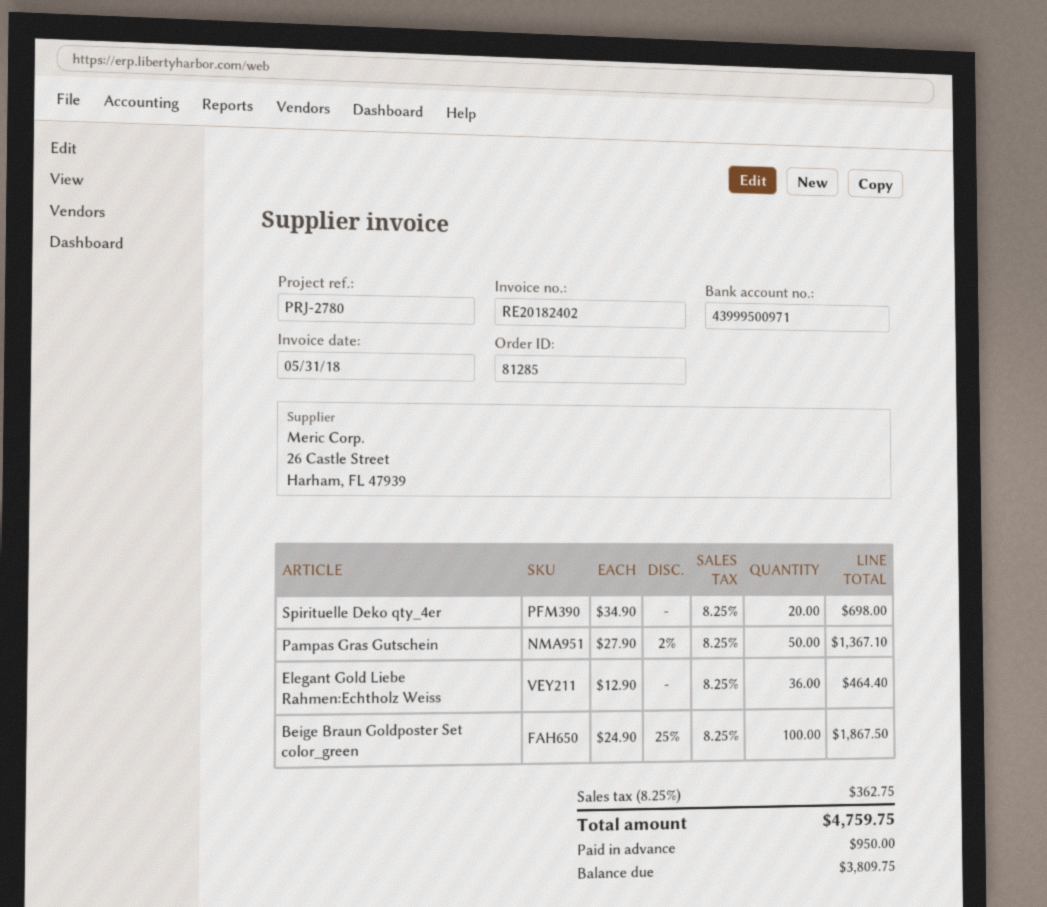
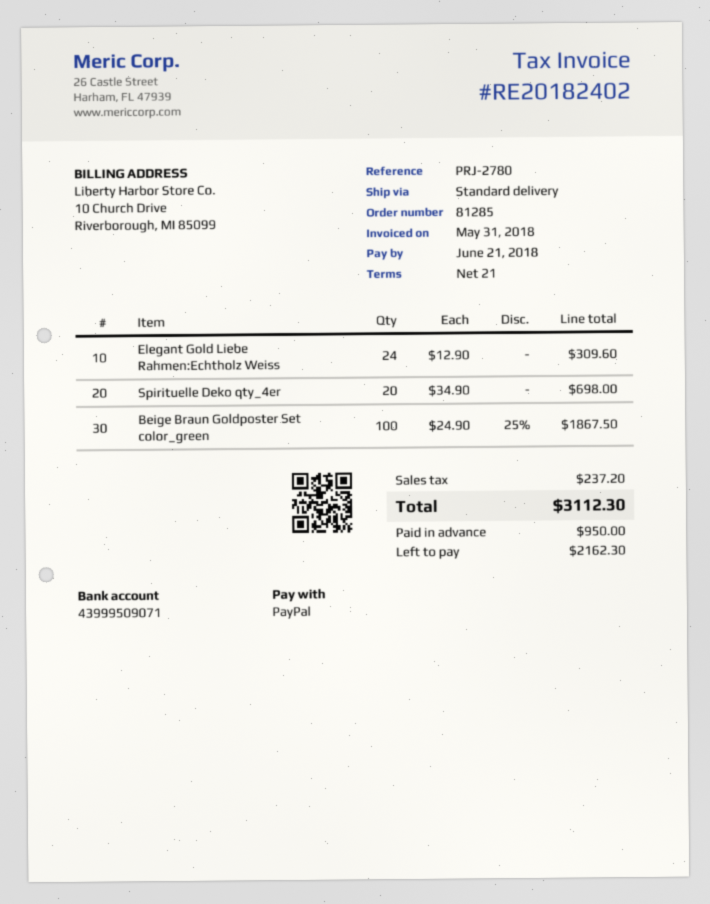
bank account: 43999500971 -> 43999509071
Pampas Gras Gutschein: 50 x 27.90 - 2% = 1367.10 -> none
Elegant Gold Liebe Rahmen:Echtholz Weiss: 36 x 12.90 = 464.40 -> 24 x 12.90 = 309.60
tax: 362.75 -> 237.20
total: 4759.75 -> 3112.30
balance: 3809.75 -> 2162.30

